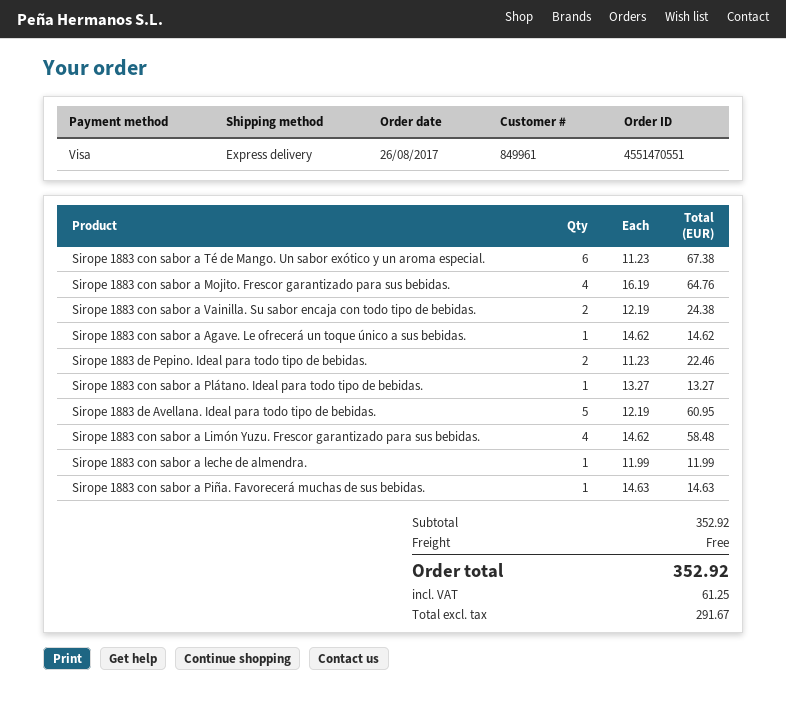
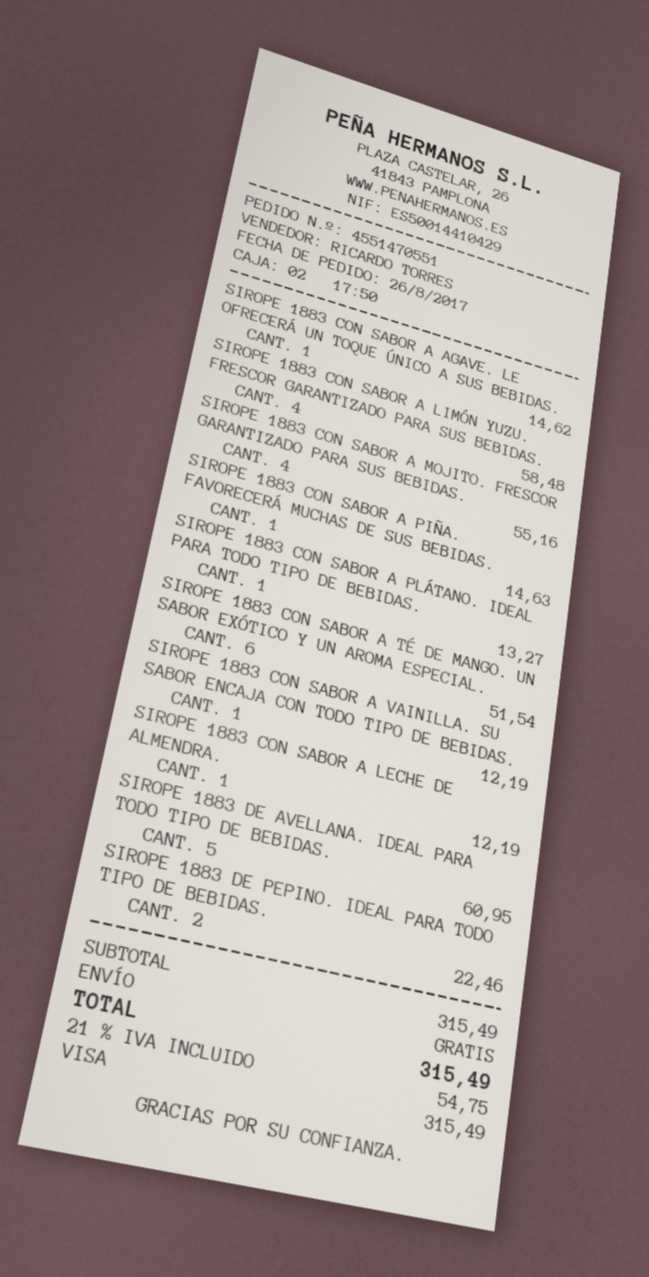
Sirope 1883 con sabor a Té de Mango. Un sabor exótico y un aroma especial.: 6 for 67.38 -> 6 for 51.54
Sirope 1883 con sabor a Mojito. Frescor garantizado para sus bebidas.: 4 for 64.76 -> 4 for 55.16
Sirope 1883 con sabor a Vainilla. Su sabor encaja con todo tipo de bebidas.: 2 for 24.38 -> 1 for 12.19
Sirope 1883 con sabor a leche de almendra.: 1 for 11.99 -> 1 for 12.19
subtotal: 352.92 -> 315.49
tax: 61.25 -> 54.75
total: 352.92 -> 315.49

